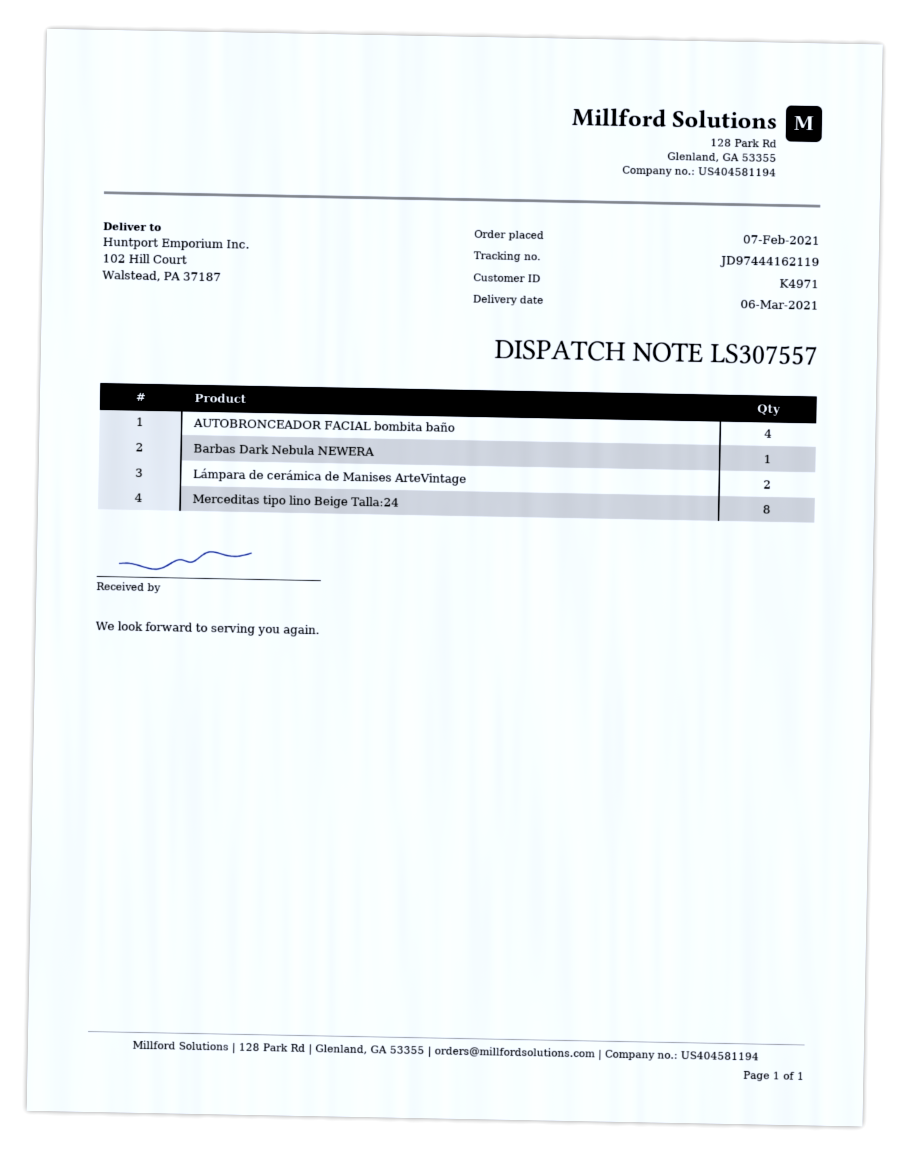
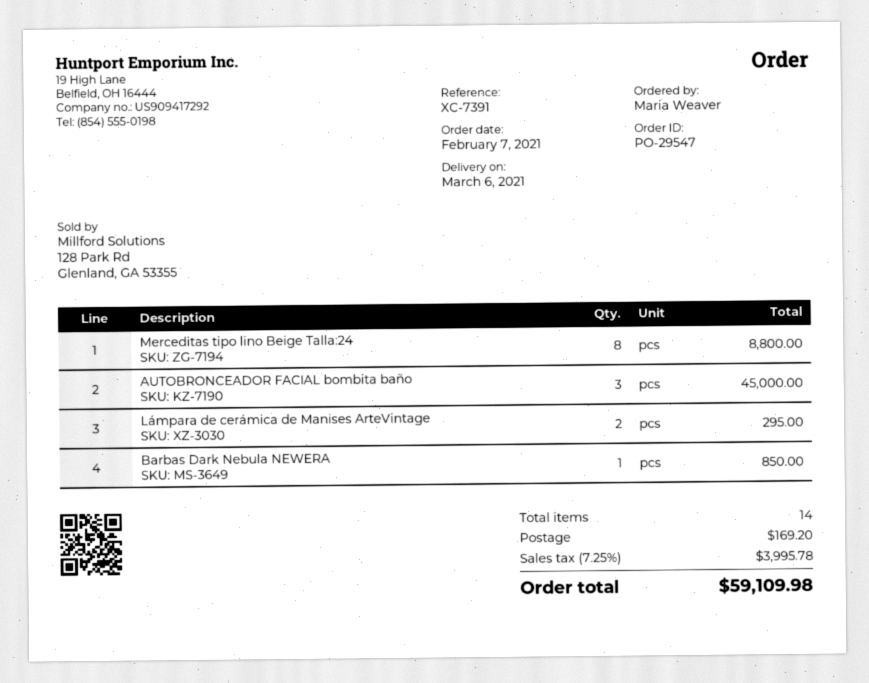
AUTOBRONCEADOR FACIAL bombita baño: 4 -> 3

